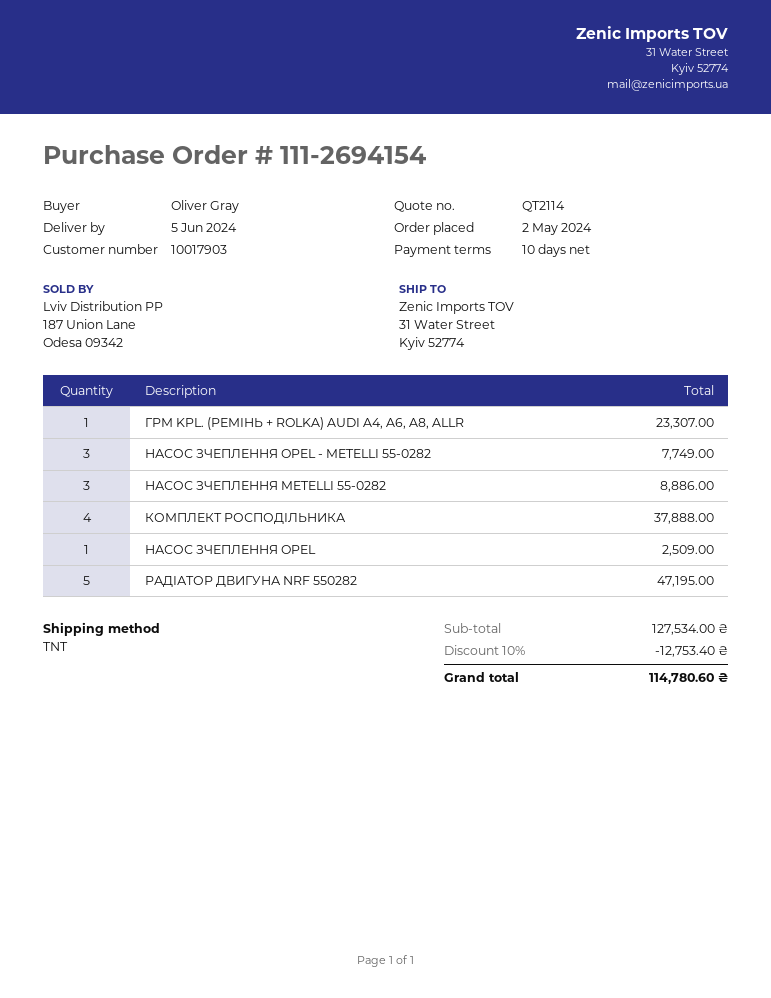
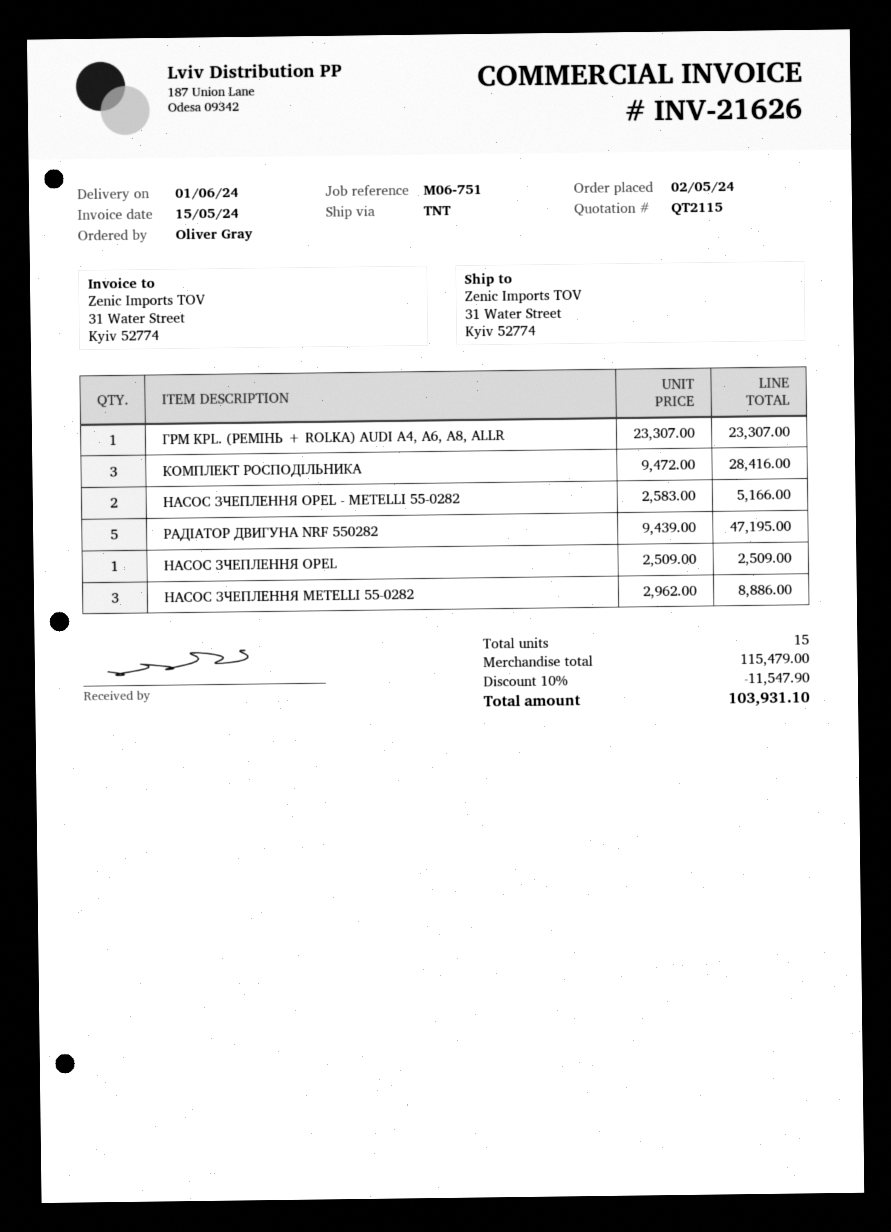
quote number: QT2114 -> QT2115
delivery date: 2024-06-05 -> 2024-06-01
НАСОС ЗЧЕПЛЕННЯ OPEL - METELLI 55-0282: 3 for 7749.00 -> 2 for 5166.00
КОМПЛЕКТ РОСПОДІЛЬНИКА: 4 for 37888.00 -> 3 for 28416.00
subtotal: 127534.00 -> 115479.00
discount: 10% = 12753.40 -> 10% = 11547.90
total: 114780.60 -> 103931.10

